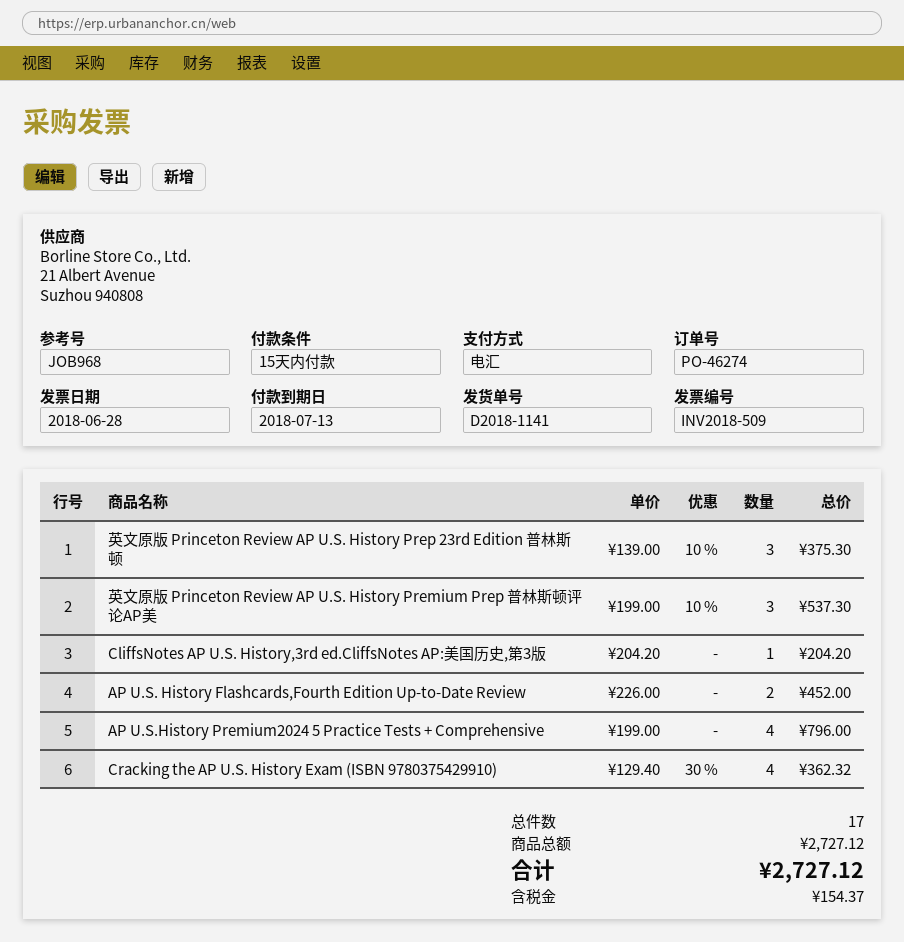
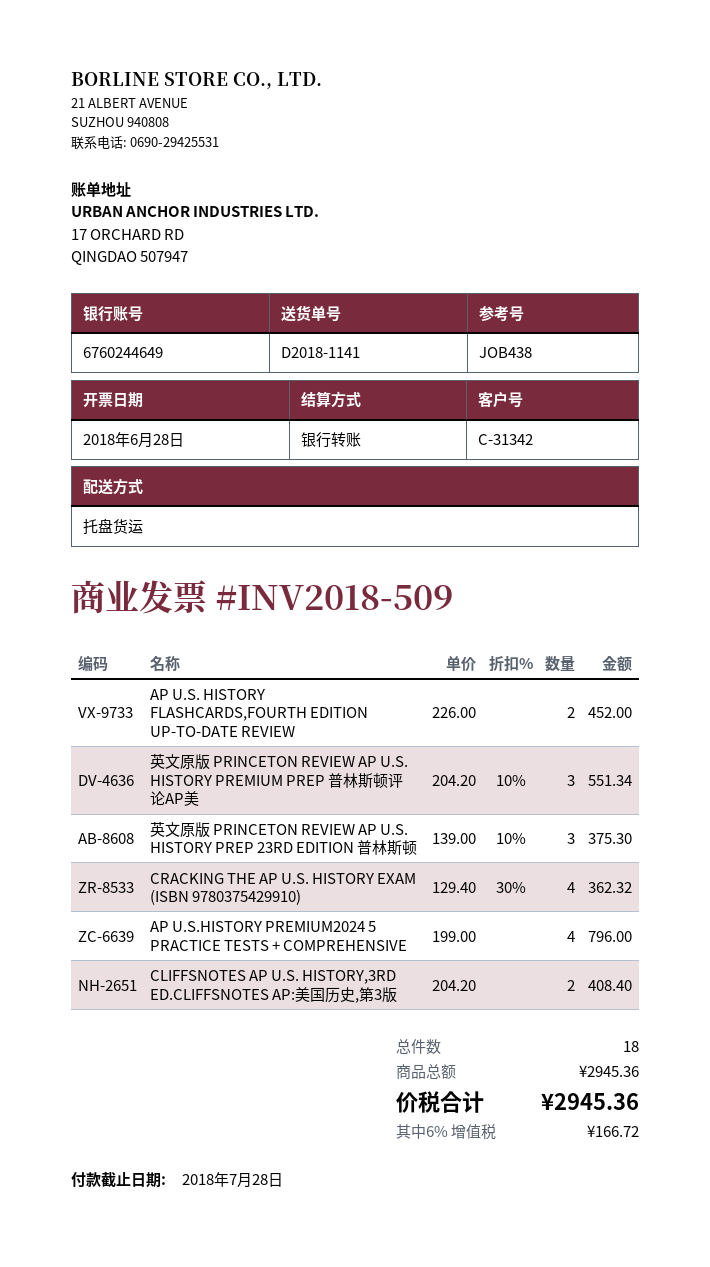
due date: 2018-07-13 -> 2018-07-28
reference: JOB968 -> JOB438
英文原版 Princeton Review AP U.S. History Premium Prep 普林斯顿评论AP美: 3 x 199.00 - 10% = 537.30 -> 3 x 204.20 - 10% = 551.34
CliffsNotes AP U.S. History,3rd ed.CliffsNotes AP:美国历史,第3版: 1 x 204.20 = 204.20 -> 2 x 204.20 = 408.40
total quantity: 17 -> 18
subtotal: 2727.12 -> 2945.36
tax: 154.37 -> 166.72
total: 2727.12 -> 2945.36

